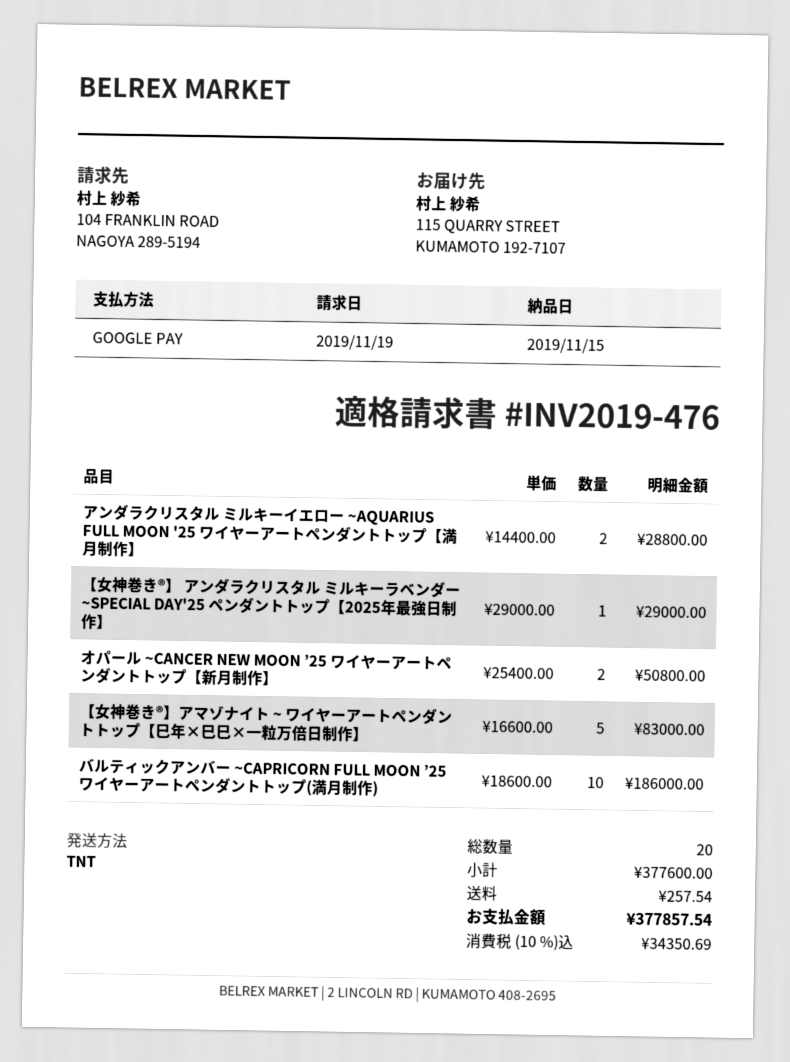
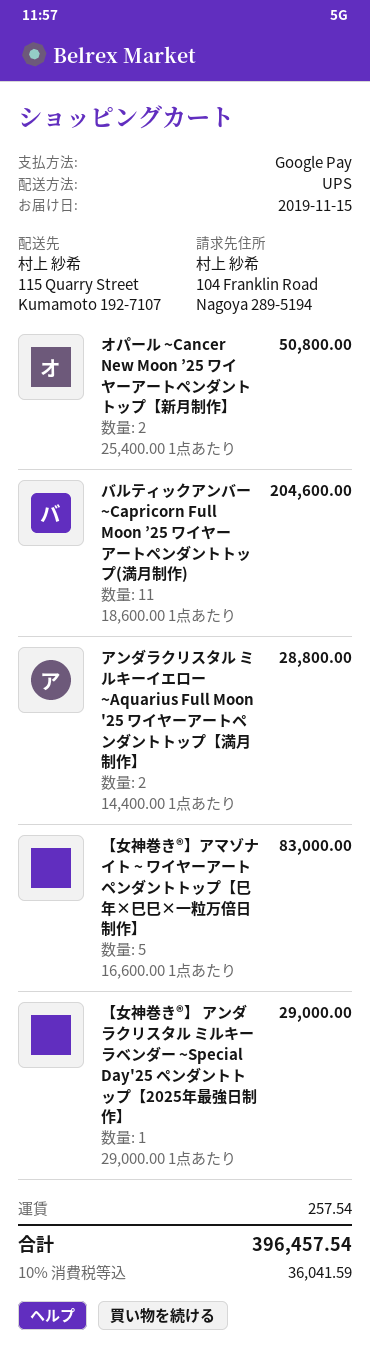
shipping method: TNT -> UPS
バルティックアンバー ~CAPRICORN FULL MOON ’25 ワイヤーアートペンダントトップ(満月制作): 10 x 18600.00 = 186000.00 -> 11 x 18600.00 = 204600.00
tax: 10% = 34350.69 -> 10% = 36041.59
total: 377857.54 -> 396457.54

